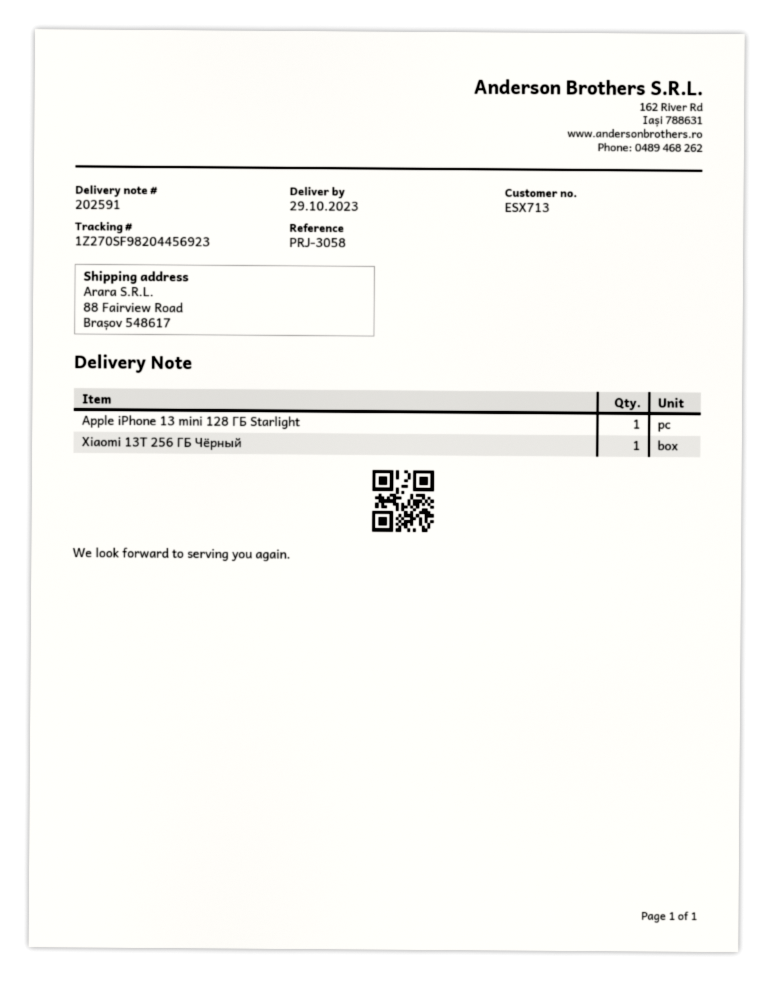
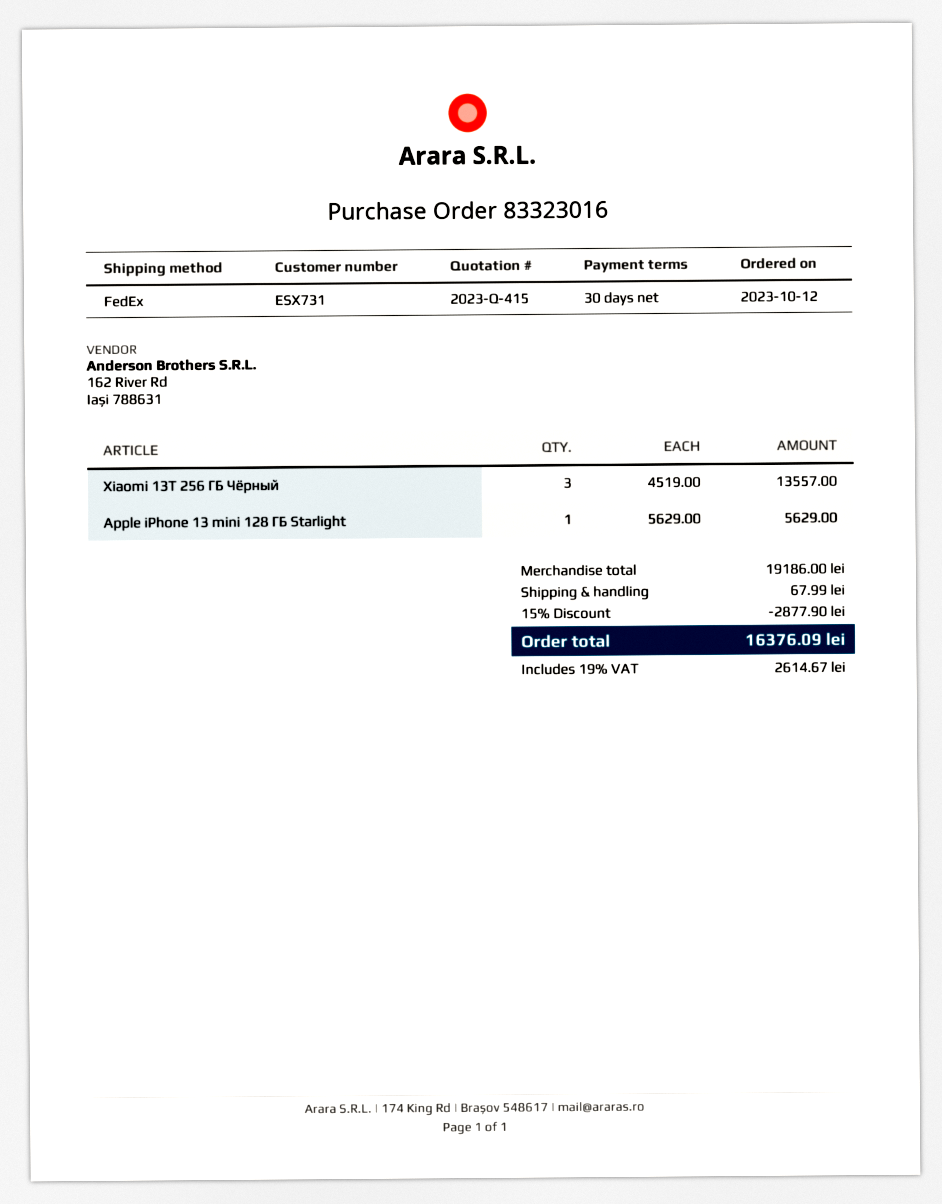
customer number: ESX713 -> ESX731
Xiaomi 13T 256 ГБ Чёрный: 1 -> 3

